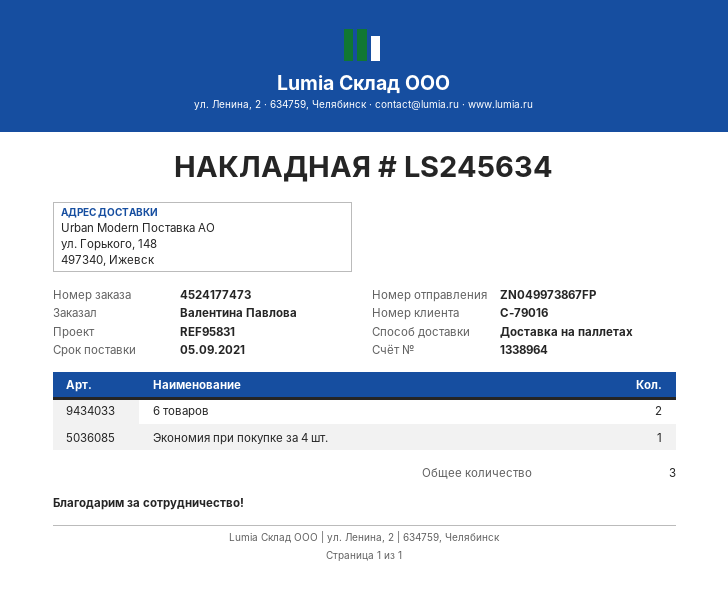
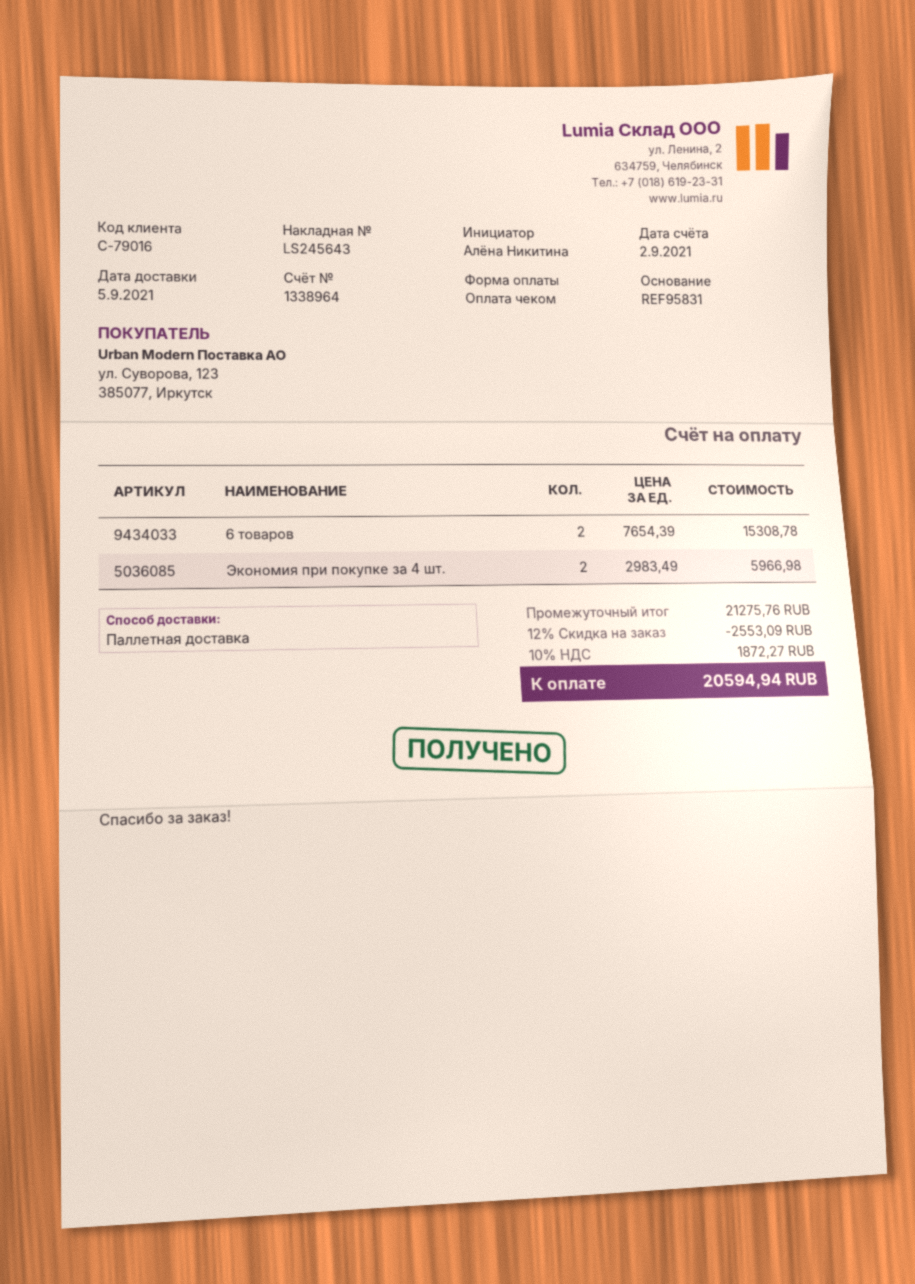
delivery note number: LS245634 -> LS245643
ordered by: Валентина Павлова -> Алёна Никитина
Экономия при покупке за 4 шт.: 1 -> 2

